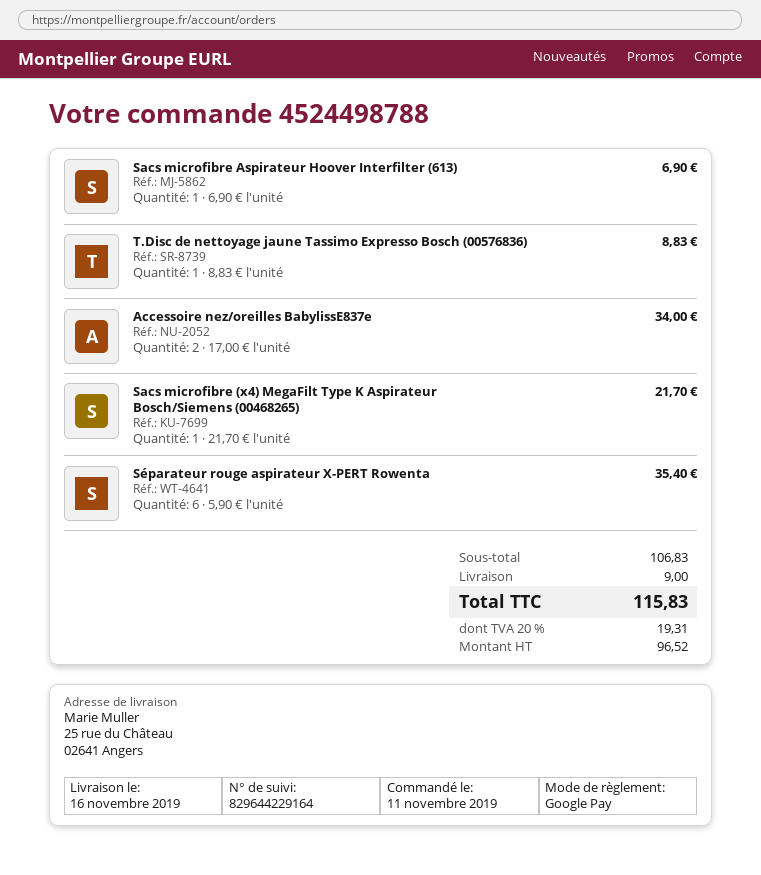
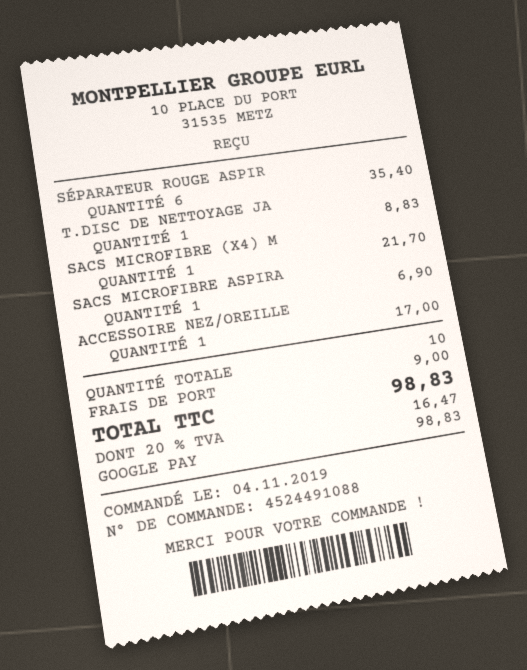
order number: 4524498788 -> 4524491088
order date: 2019-11-11 -> 2019-11-04
Accessoire nez/oreilles BabylissE837e: 2 for 34.00 -> 1 for 17.00
tax: 20% = 19.31 -> 20% = 16.47
total: 115.83 -> 98.83

